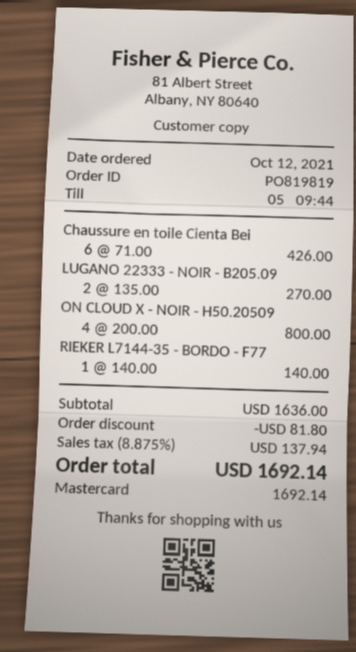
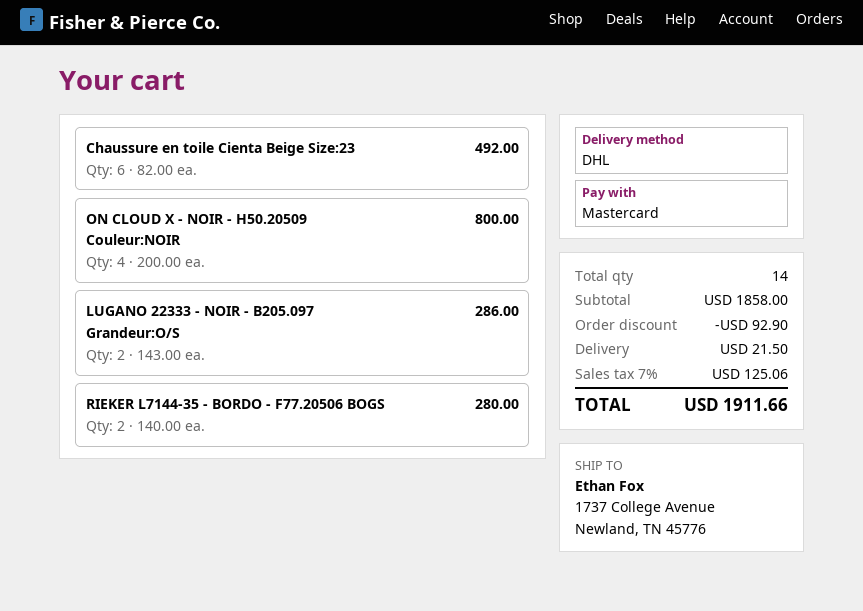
Chaussure en toile Cienta Bei: 6 x 71.00 = 426.00 -> 6 x 82.00 = 492.00
LUGANO 22333 - NOIR - B205.09: 2 x 135.00 = 270.00 -> 2 x 143.00 = 286.00
RIEKER L7144-35 - BORDO - F77: 1 x 140.00 = 140.00 -> 2 x 140.00 = 280.00
subtotal: 1636.00 -> 1858.00
discount: 81.80 -> 92.90
shipping: none -> 21.50
tax: 8.875% = 137.94 -> 7% = 125.06
total: 1692.14 -> 1911.66

